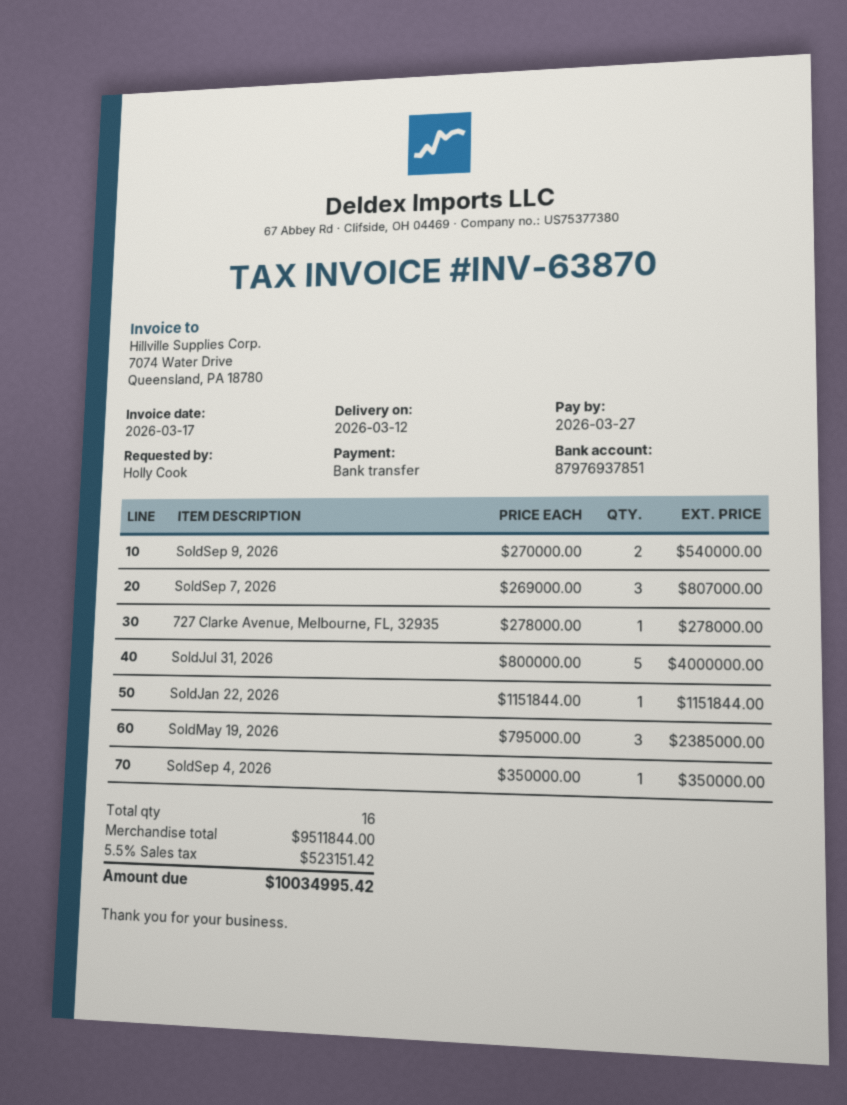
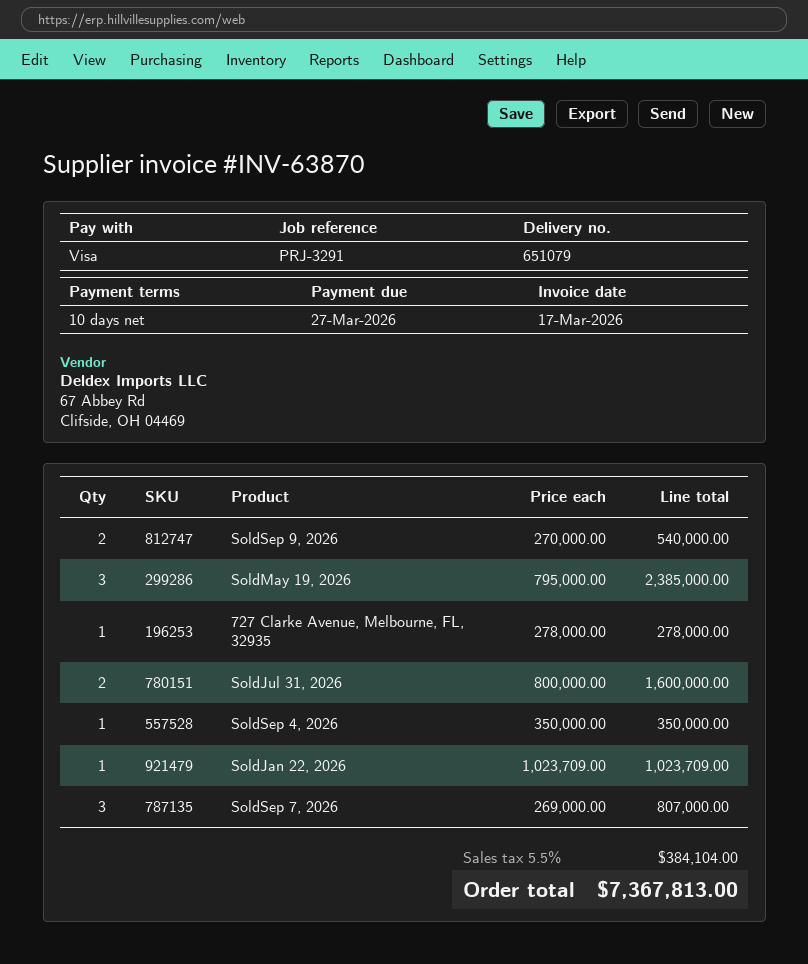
payment method: bank transfer -> Visa
SoldJul 31, 2026: 5 x 800000.00 = 4000000.00 -> 2 x 800000.00 = 1600000.00
SoldJan 22, 2026: 1 x 1151844.00 = 1151844.00 -> 1 x 1023709.00 = 1023709.00
tax: 5.5% = 523151.42 -> 5.5% = 384104.00
total: 10034995.42 -> 7367813.00

